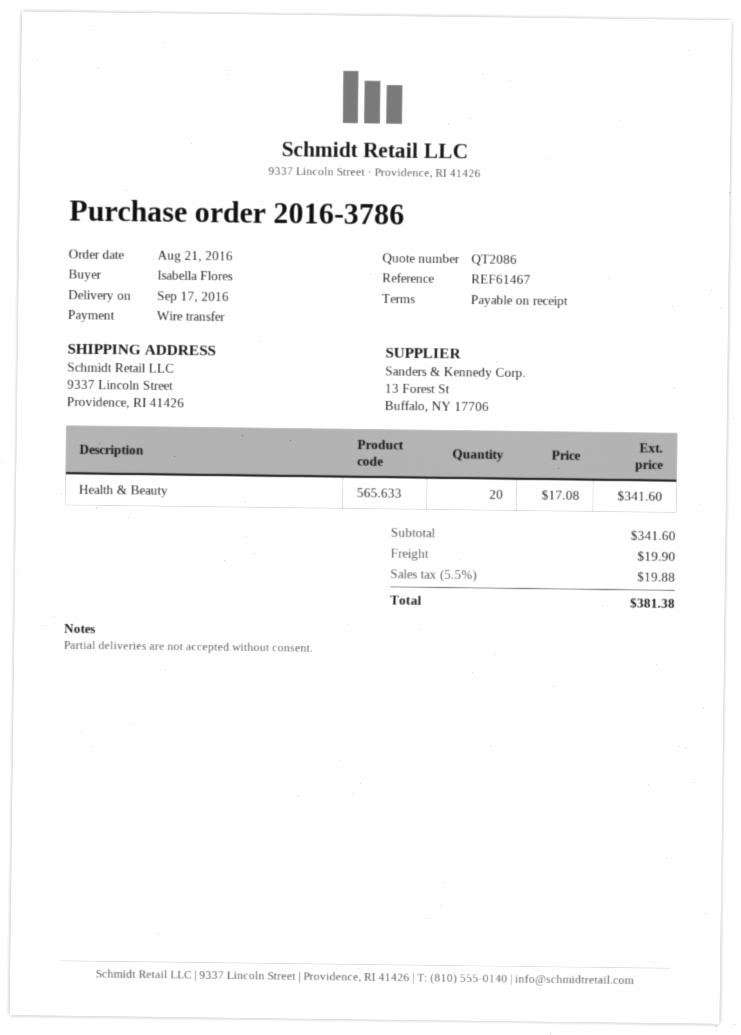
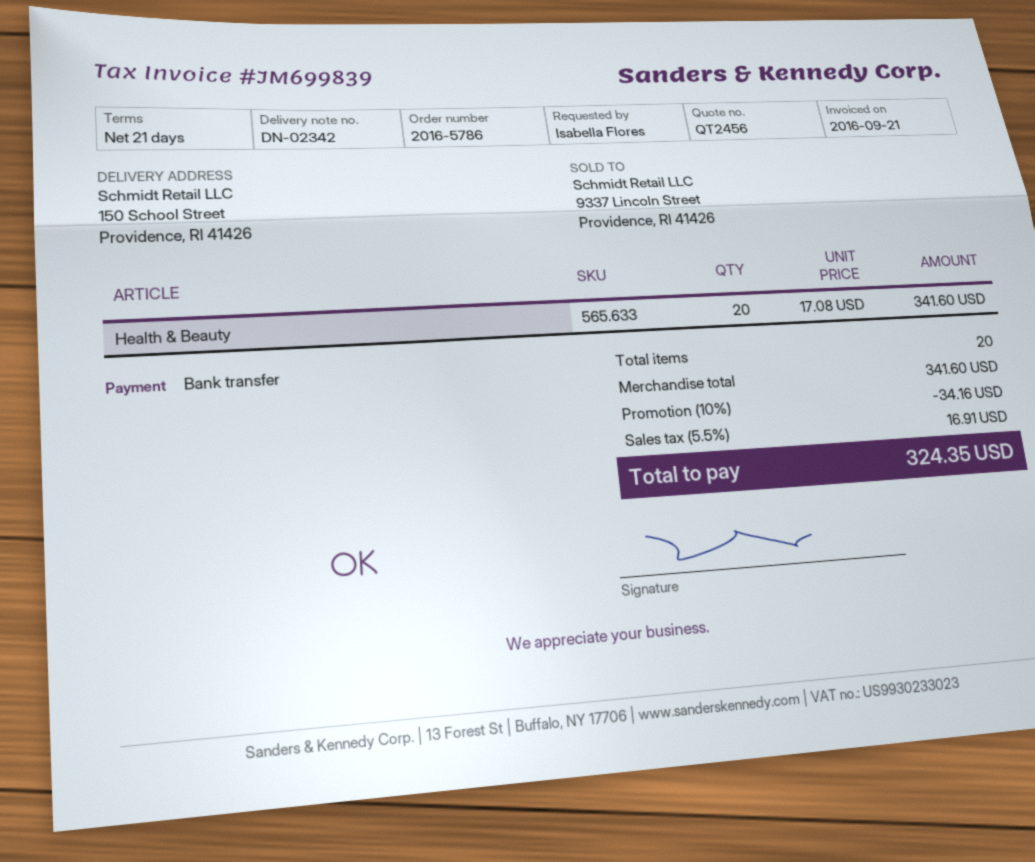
quote number: QT2086 -> QT2456
order number: 2016-3786 -> 2016-5786
payment terms: on receipt -> 21 days
ship to: 9337 Lincoln Street, Providence, RI 41426 -> 150 School Street, Providence, RI 41426
discount: none -> 10% = 34.16
shipping: 19.90 -> none
tax: 5.5% = 19.88 -> 5.5% = 16.91
total: 381.38 -> 324.35

